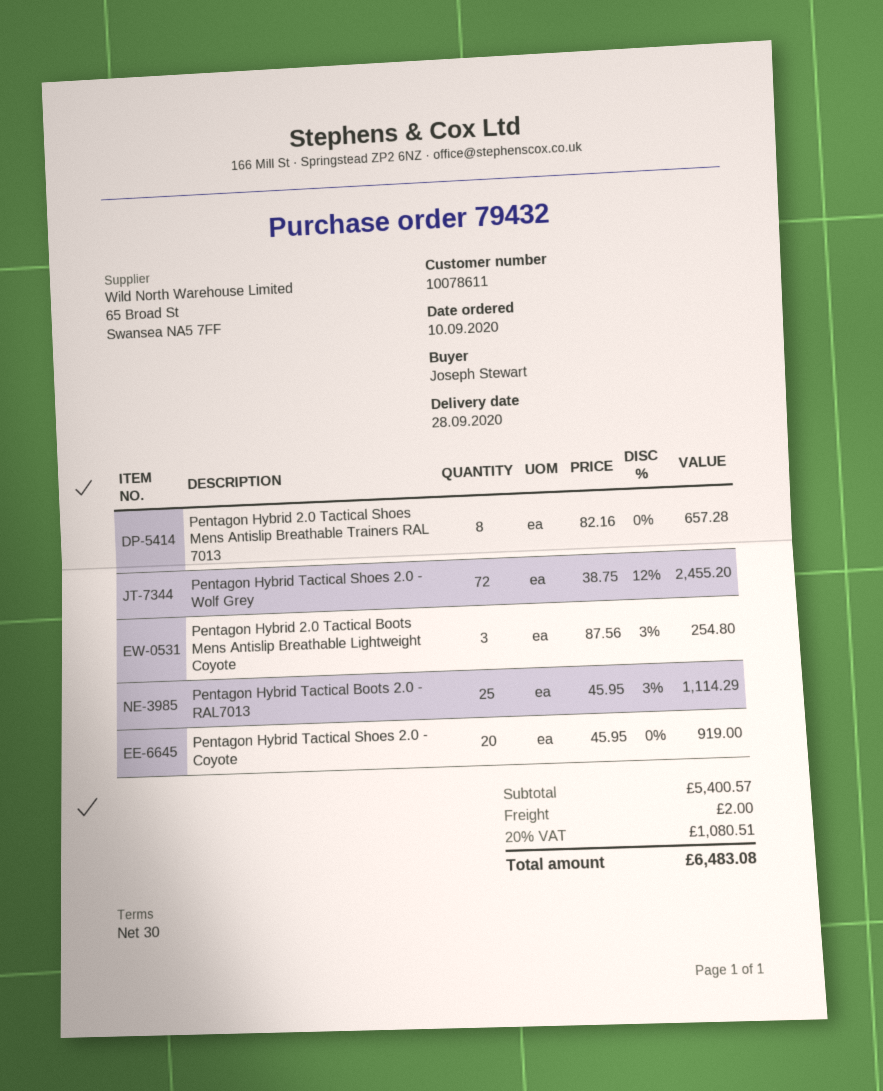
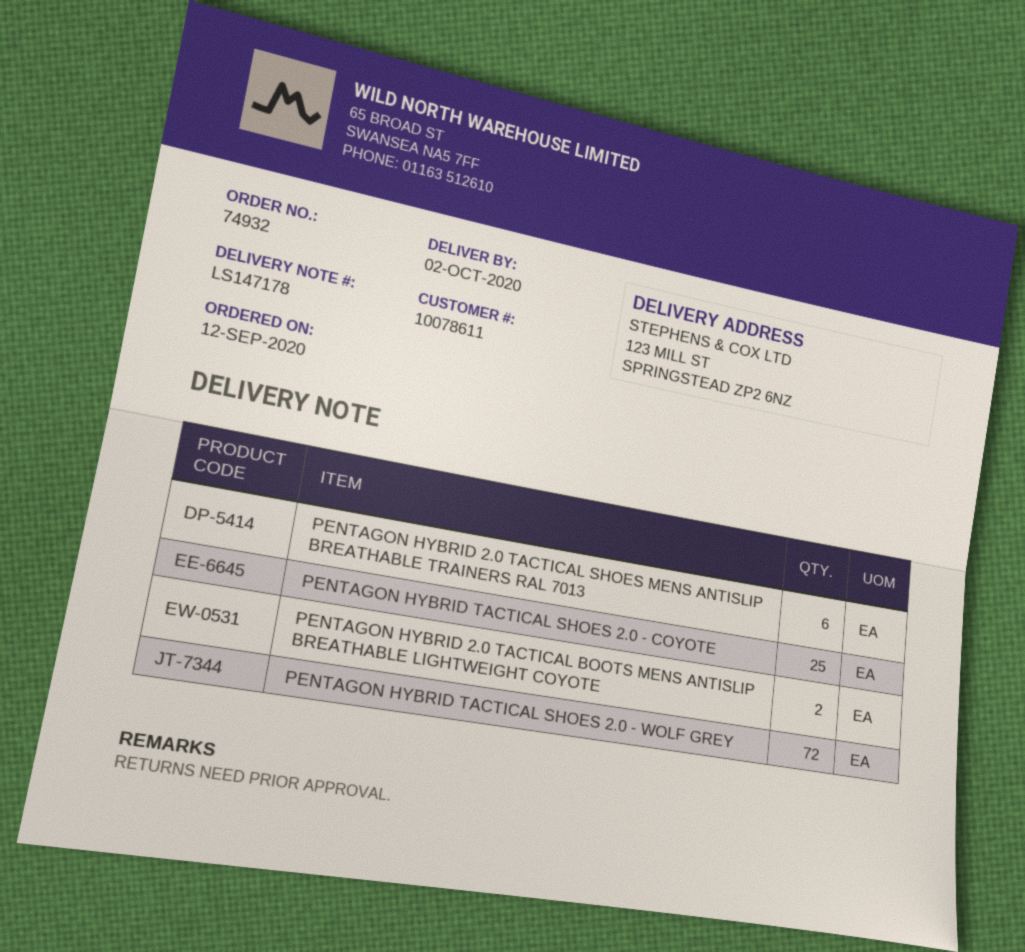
order number: 79432 -> 74932
order date: 2020-09-10 -> 2020-09-12
delivery date: 2020-09-28 -> 2020-10-02
Pentagon Hybrid 2.0 Tactical Shoes Mens Antislip Breathable Trainers RAL 7013: 8 -> 6
Pentagon Hybrid 2.0 Tactical Boots Mens Antislip Breathable Lightweight Coyote: 3 -> 2
Pentagon Hybrid Tactical Boots 2.0 - RAL7013: 25 -> none
Pentagon Hybrid Tactical Shoes 2.0 - Coyote: 20 -> 25

